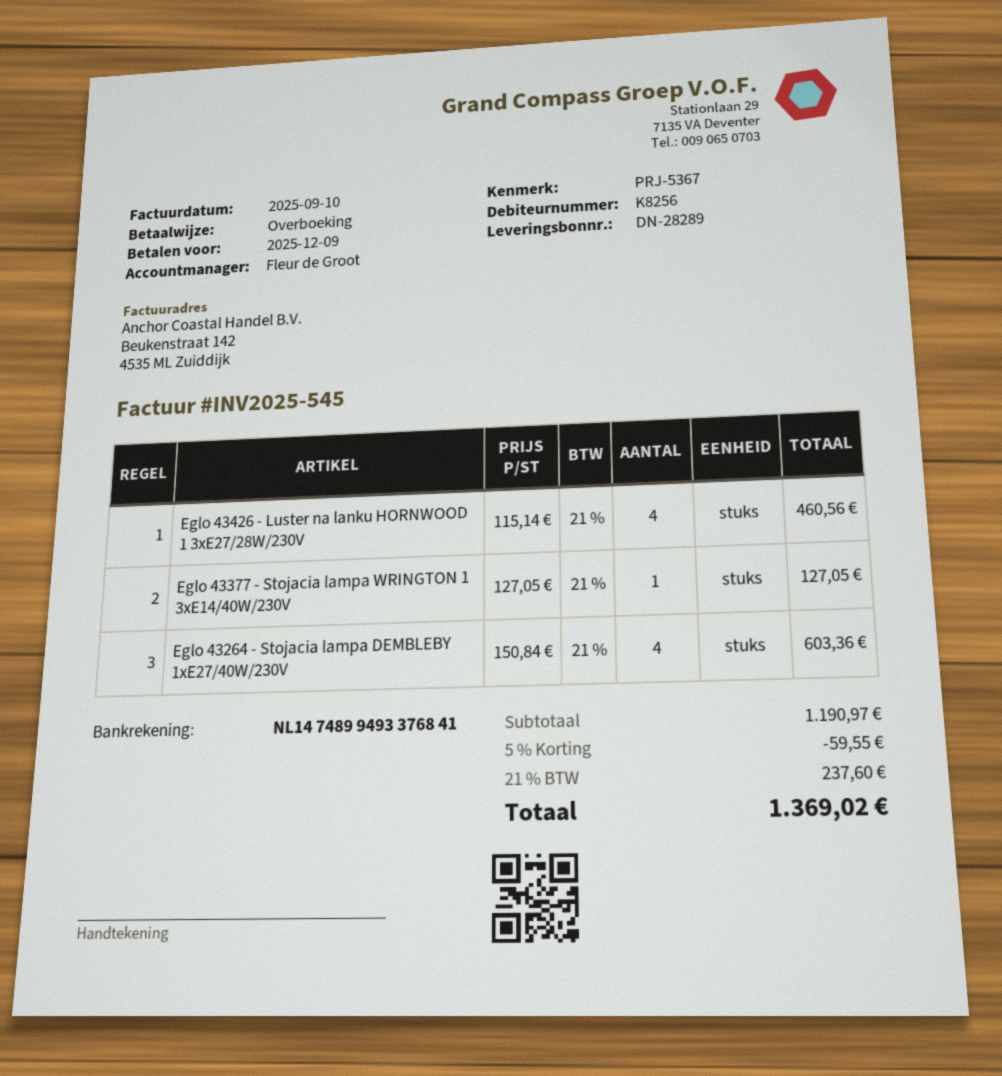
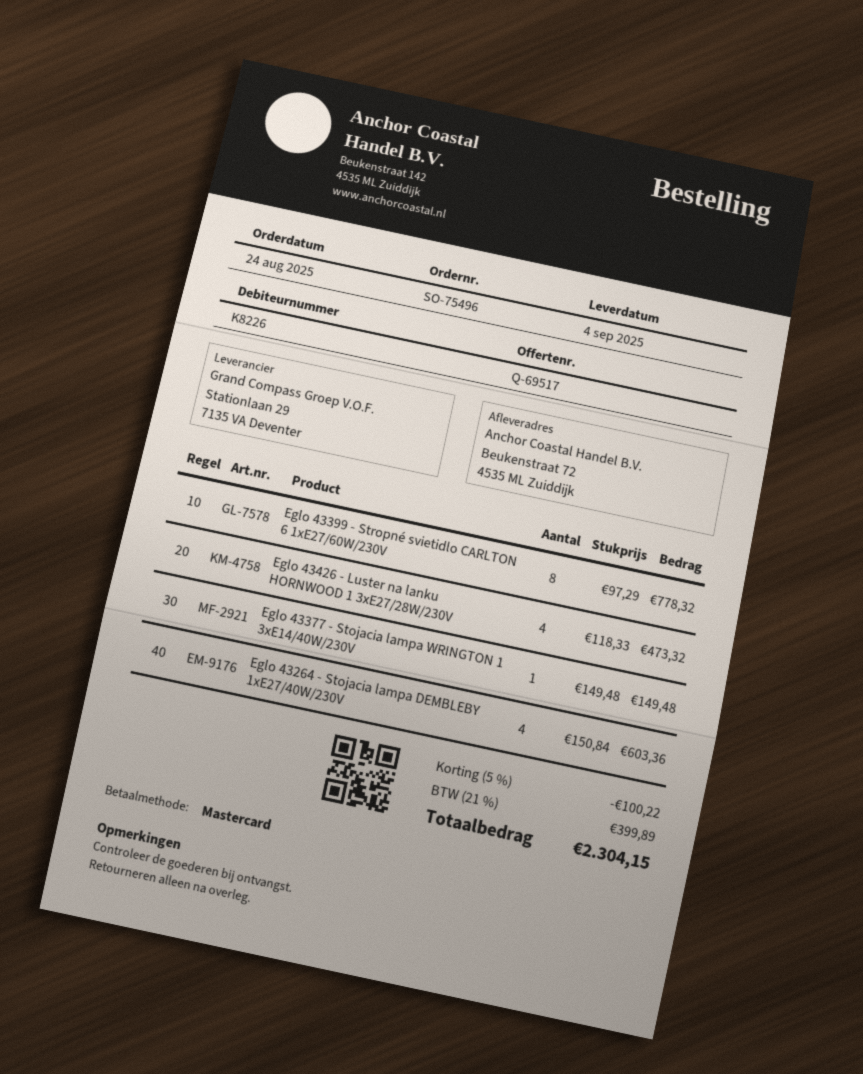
customer number: K8256 -> K8226
payment method: bank transfer -> Mastercard
Eglo 43426 - Luster na lanku HORNWOOD 1 3xE27/28W/230V: 4 x 115.14 = 460.56 -> 4 x 118.33 = 473.32
Eglo 43377 - Stojacia lampa WRINGTON 1 3xE14/40W/230V: 1 x 127.05 = 127.05 -> 1 x 149.48 = 149.48
Eglo 43399 - Stropné svietidlo CARLTON 6 1xE27/60W/230V: none -> 8 x 97.29 = 778.32
discount: 5% = 59.55 -> 5% = 100.22
tax: 21% = 237.60 -> 21% = 399.89
total: 1369.02 -> 2304.15

